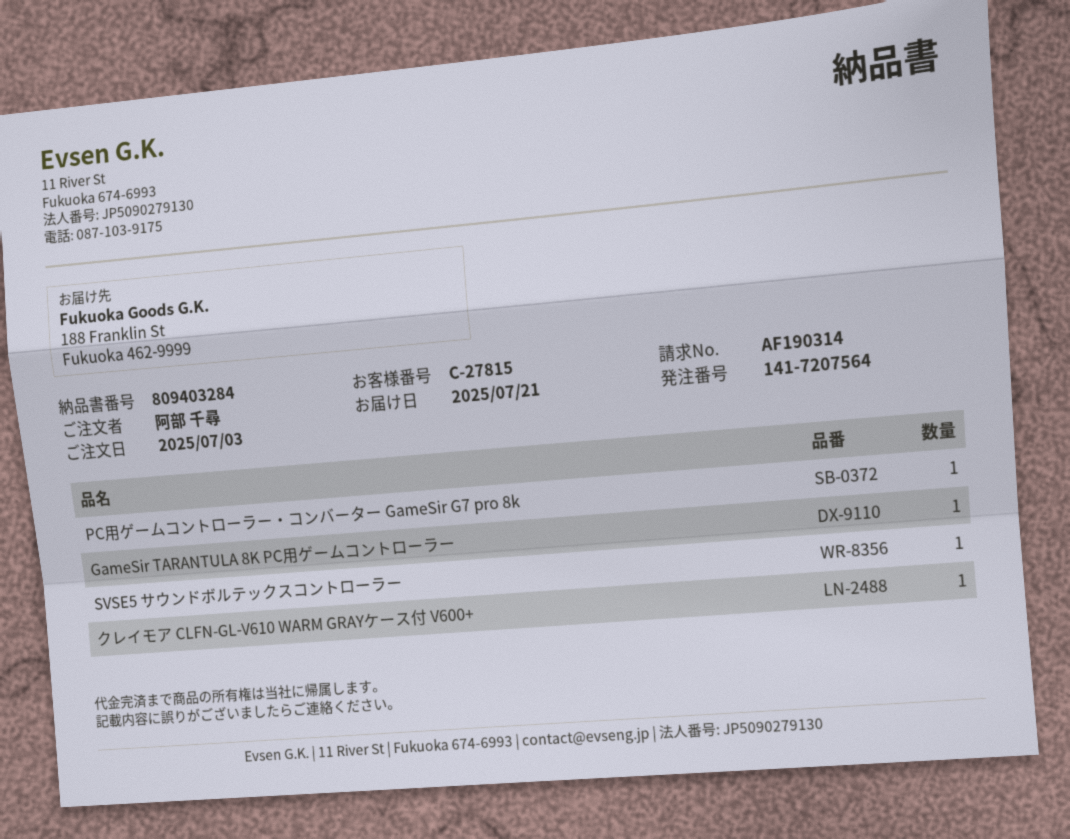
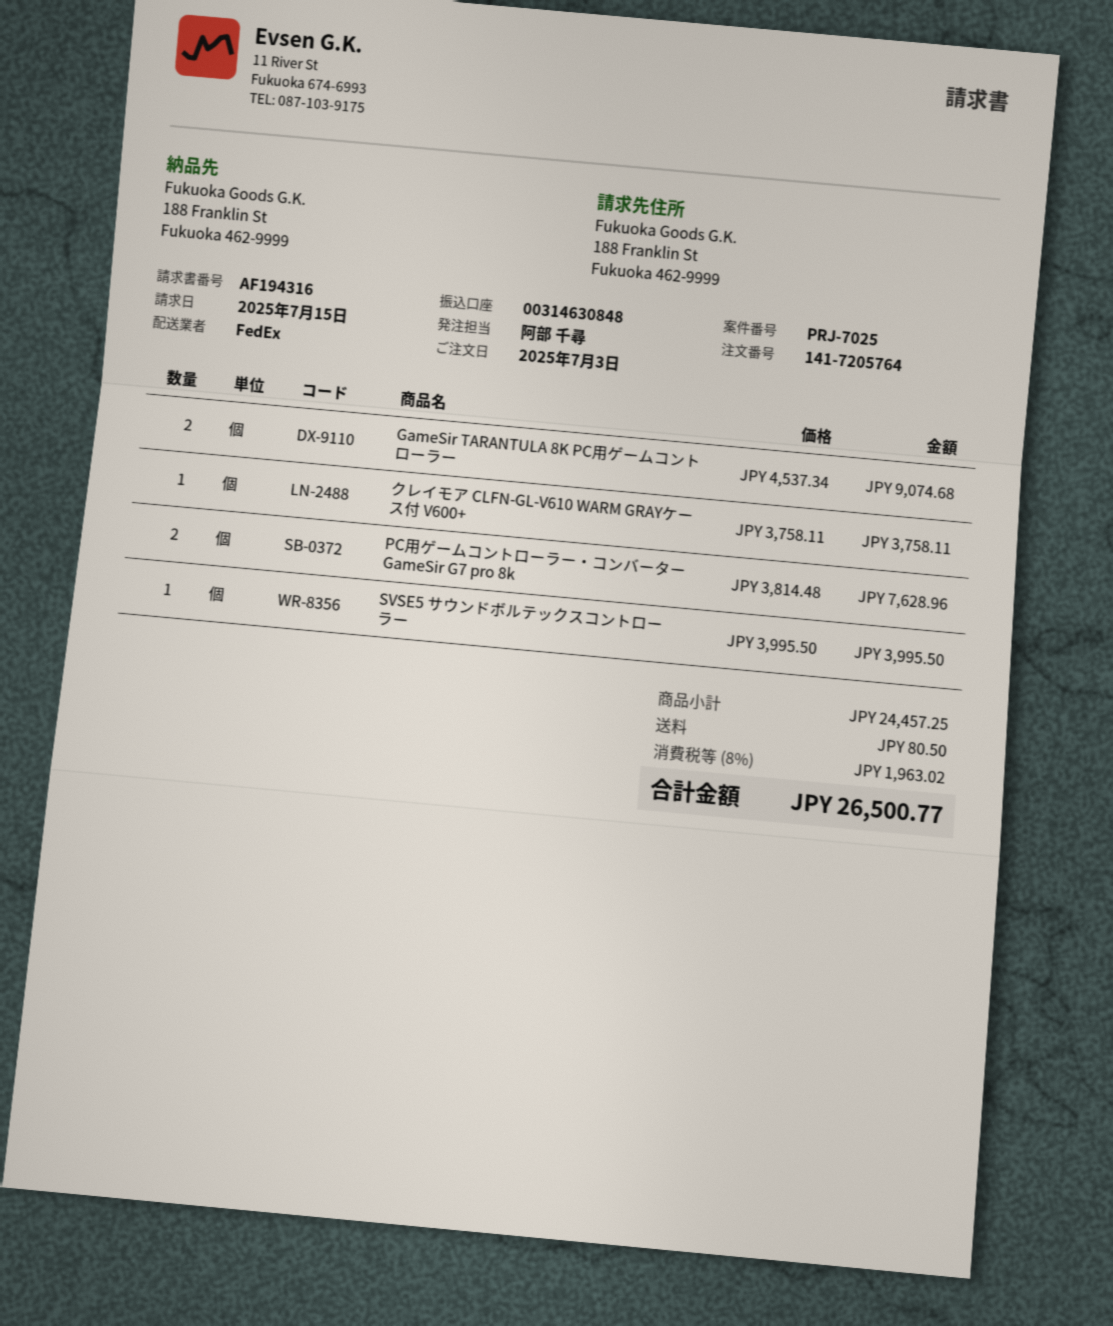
order number: 141-7207564 -> 141-7205764
invoice number: AF190314 -> AF194316
PC用ゲームコントローラー・コンバーター GameSir G7 pro 8k: 1 -> 2
GameSir TARANTULA 8K PC用ゲームコントローラー: 1 -> 2

